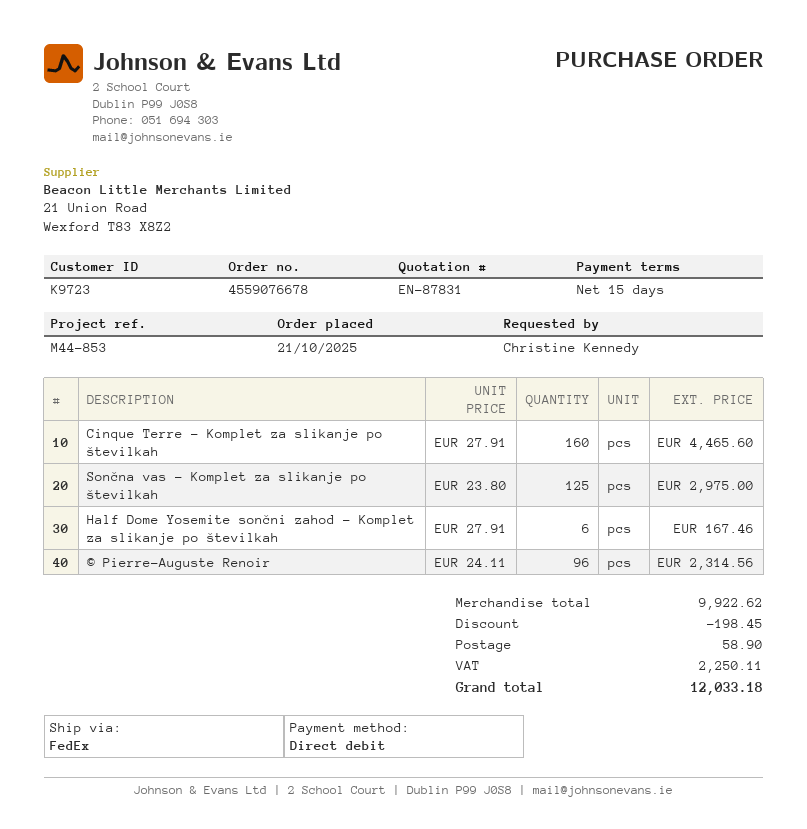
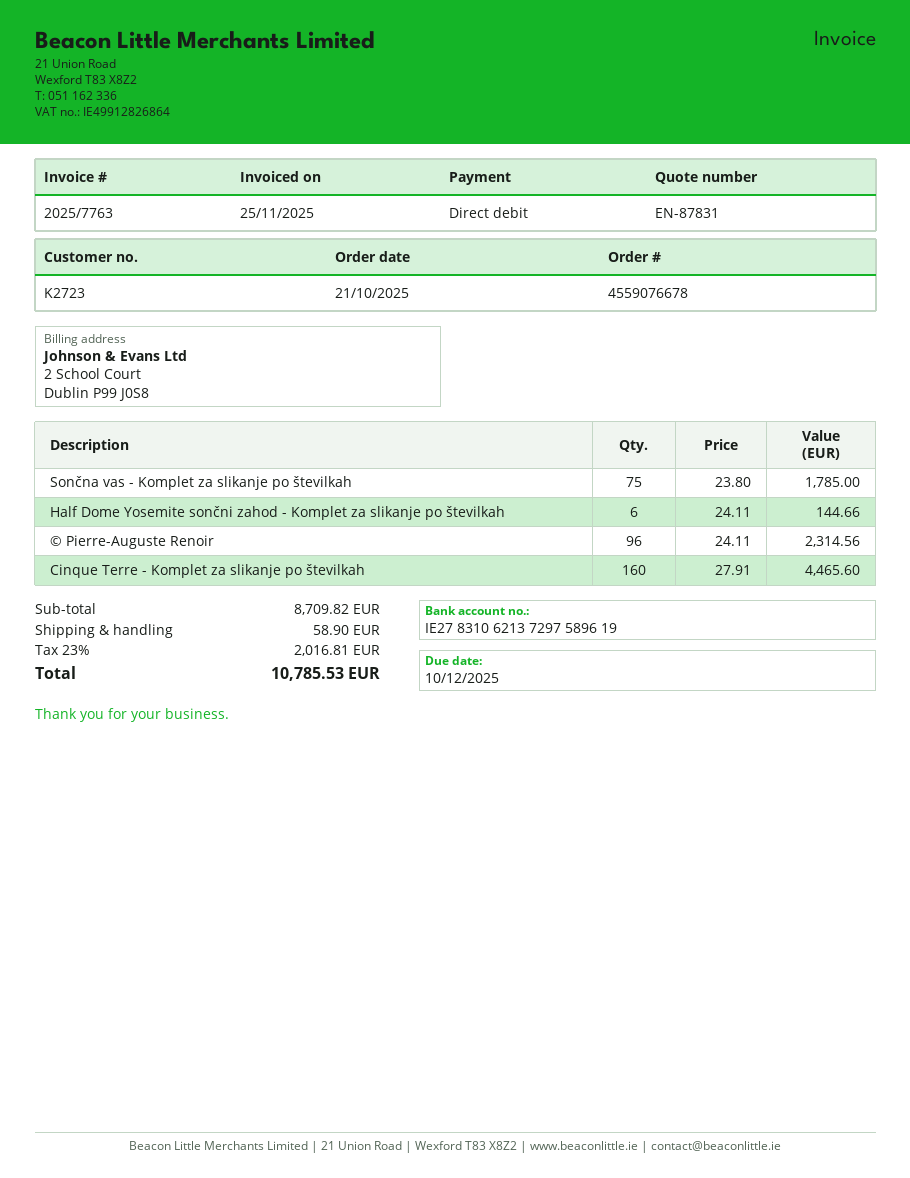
customer number: K9723 -> K2723
Sončna vas - Komplet za slikanje po številkah: 125 x 23.80 = 2975.00 -> 75 x 23.80 = 1785.00
Half Dome Yosemite sončni zahod - Komplet za slikanje po številkah: 6 x 27.91 = 167.46 -> 6 x 24.11 = 144.66
subtotal: 9922.62 -> 8709.82
discount: 198.45 -> none
tax: 2250.11 -> 2016.81
total: 12033.18 -> 10785.53

